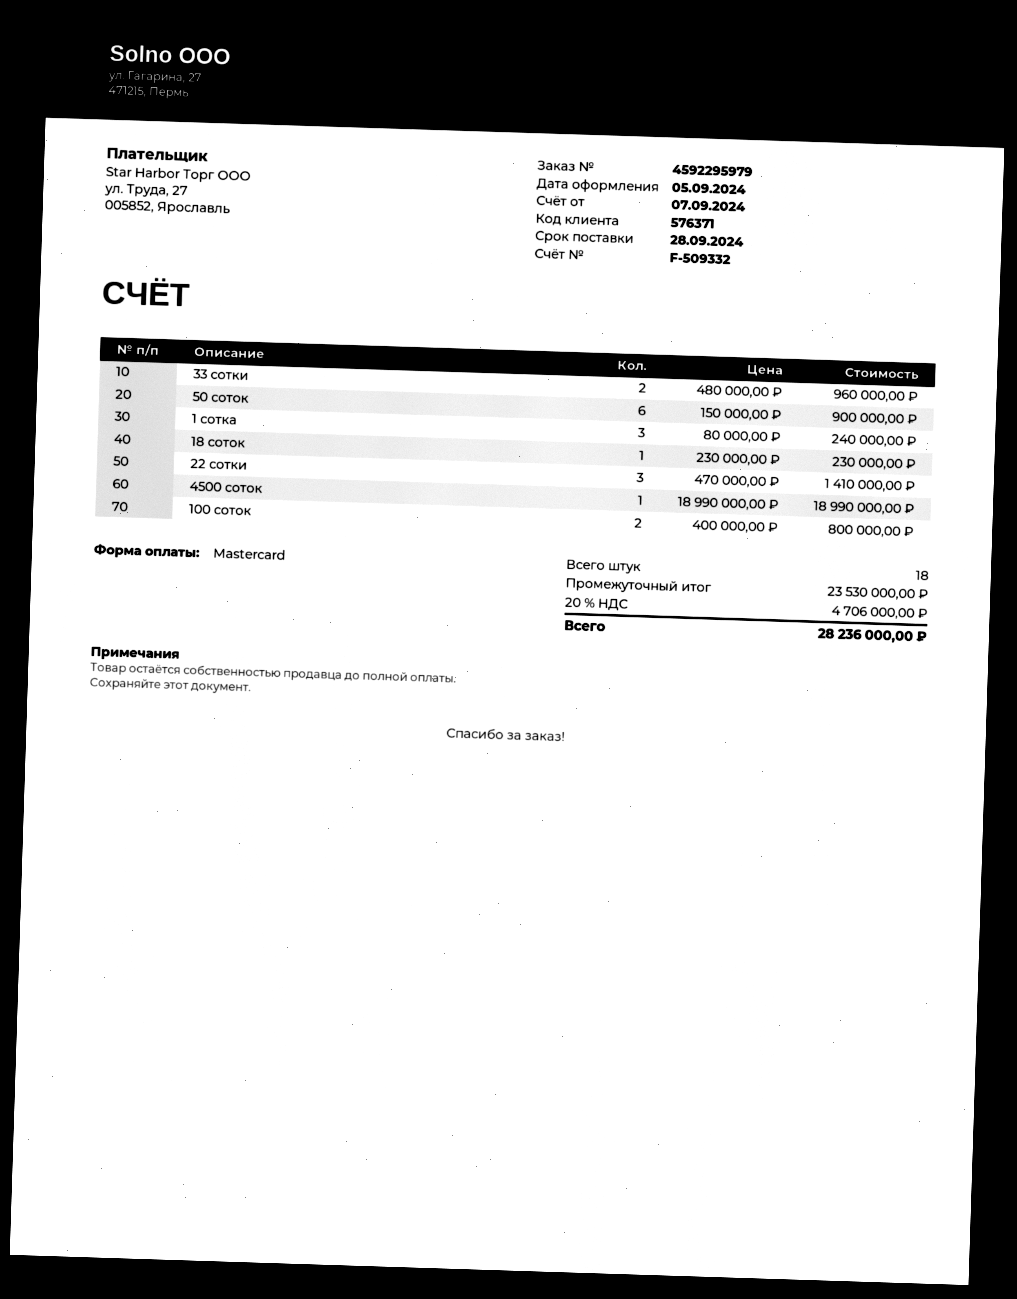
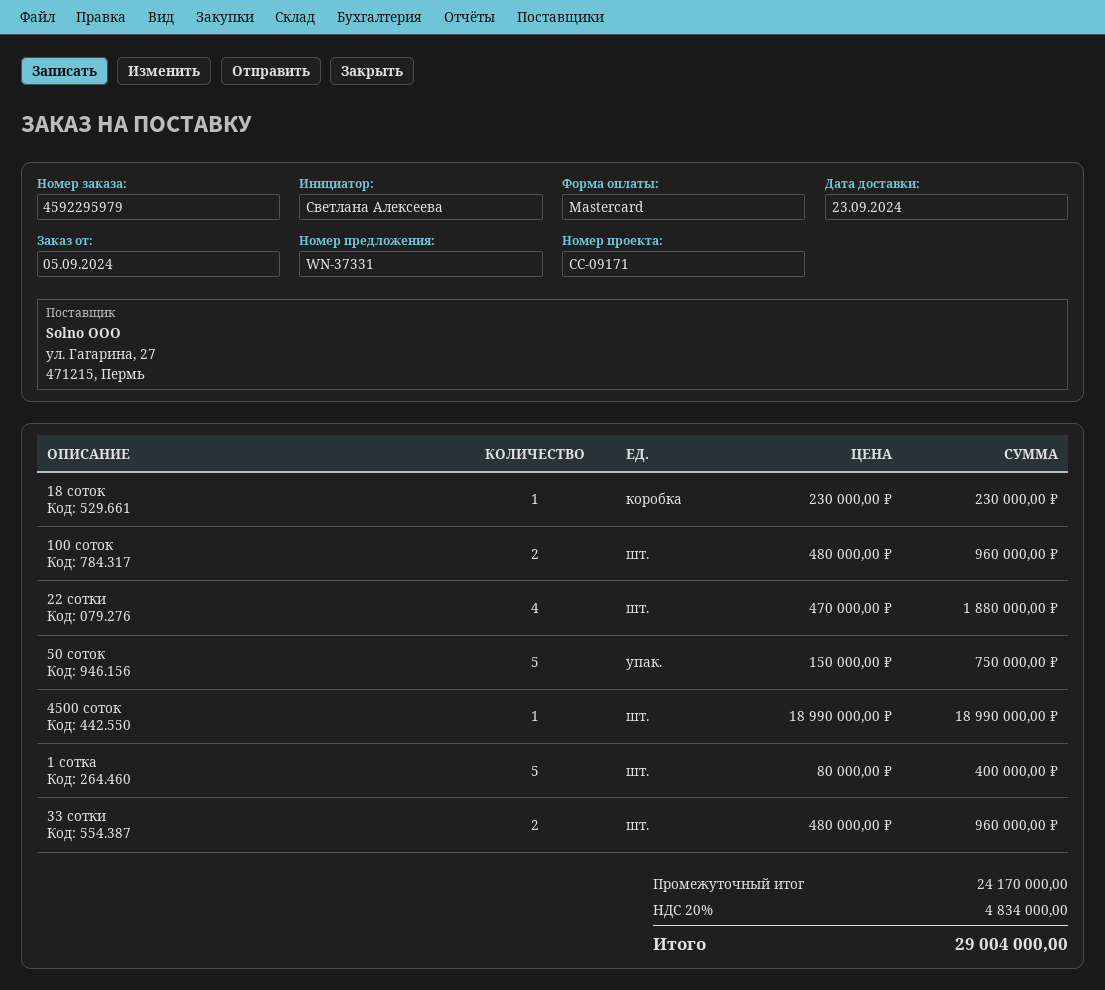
delivery date: 2024-09-28 -> 2024-09-23
50 соток: 6 x 150000.00 = 900000.00 -> 5 x 150000.00 = 750000.00
1 сотка: 3 x 80000.00 = 240000.00 -> 5 x 80000.00 = 400000.00
22 сотки: 3 x 470000.00 = 1410000.00 -> 4 x 470000.00 = 1880000.00
100 соток: 2 x 400000.00 = 800000.00 -> 2 x 480000.00 = 960000.00
subtotal: 23530000.00 -> 24170000.00
tax: 20% = 4706000.00 -> 20% = 4834000.00
total: 28236000.00 -> 29004000.00

